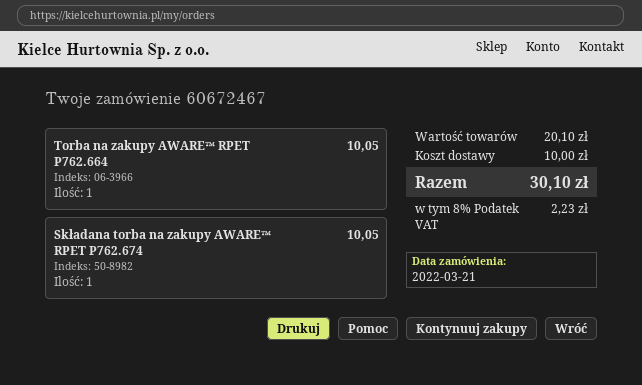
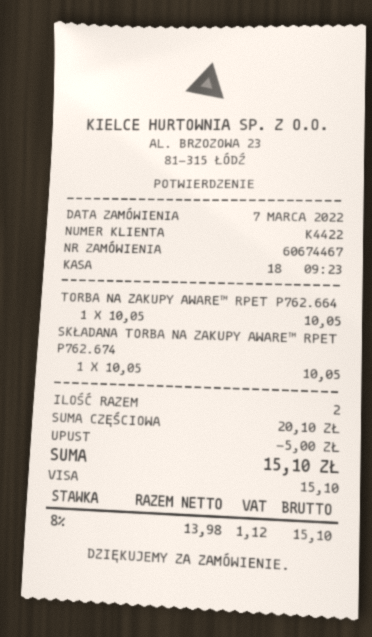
order number: 60672467 -> 60674467
order date: 2022-03-21 -> 2022-03-07
discount: none -> 5.00
shipping: 10.00 -> none
tax: 8% = 2.23 -> 8% = 1.12
total: 30.10 -> 15.10

